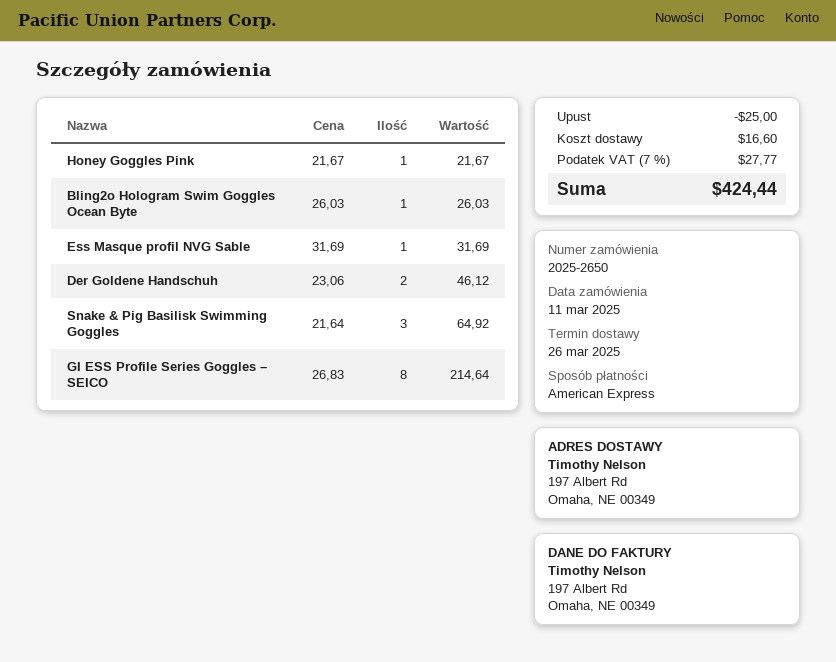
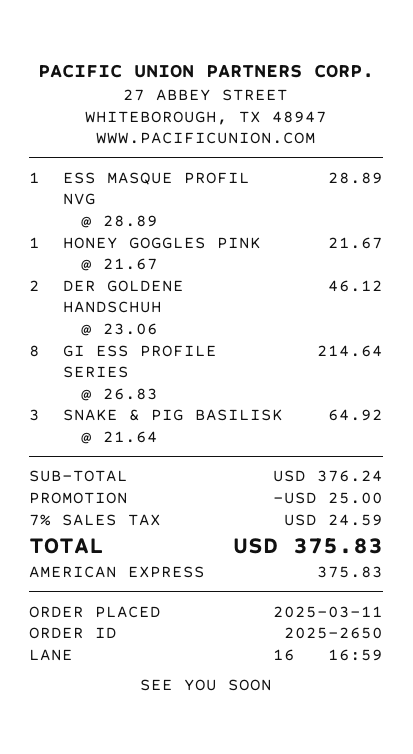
Bling2o Hologram Swim Goggles Ocean Byte: 1 x 26.03 = 26.03 -> none
Ess Masque profil NVG Sable: 1 x 31.69 = 31.69 -> 1 x 28.89 = 28.89
shipping: 16.60 -> none
tax: 7% = 27.77 -> 7% = 24.59
total: 424.44 -> 375.83

